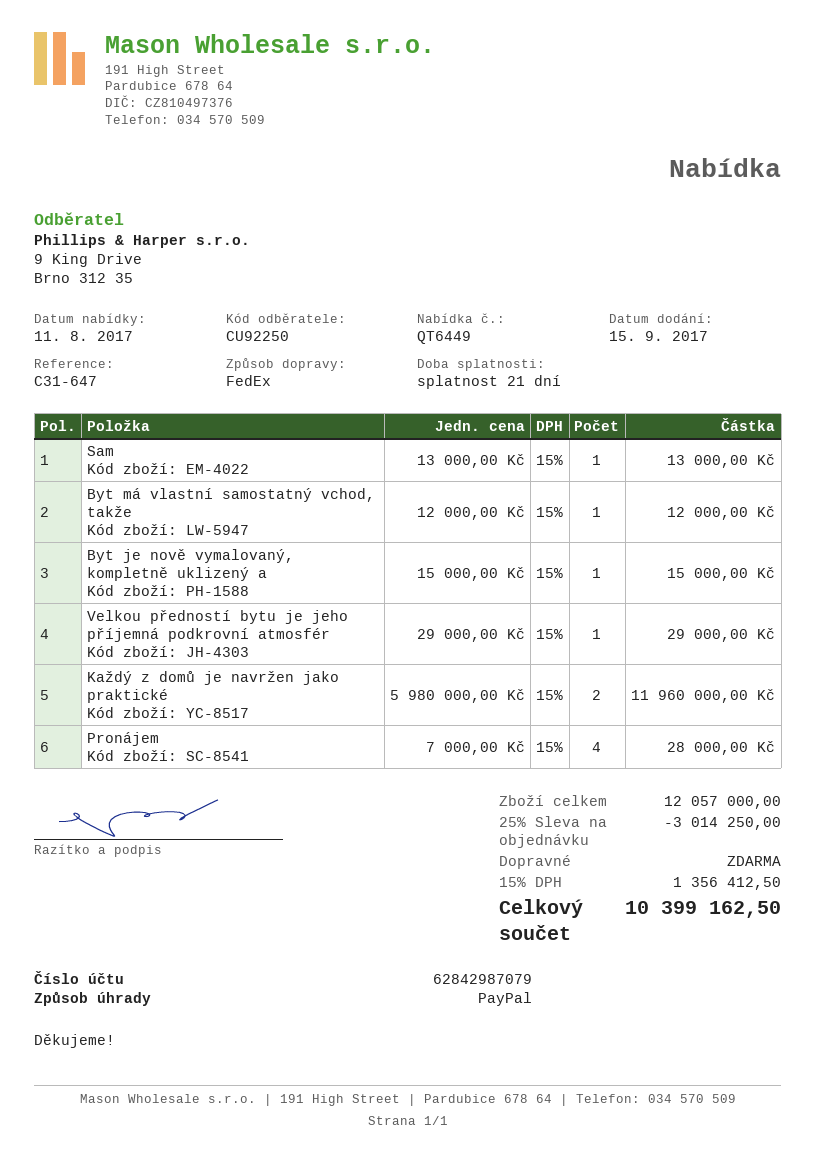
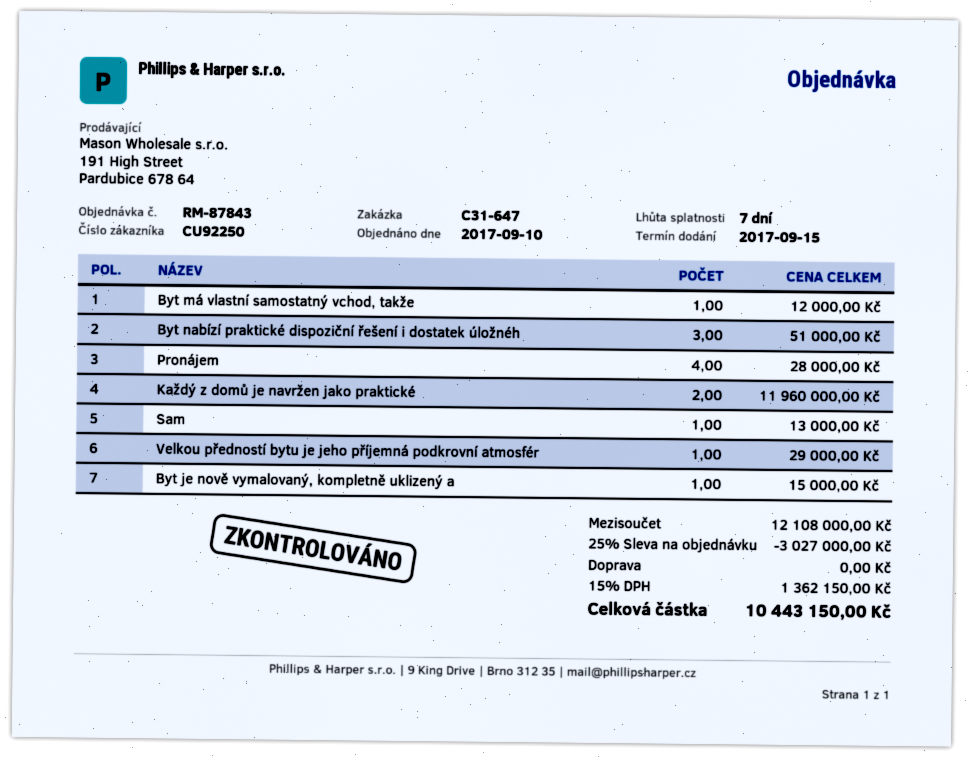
payment terms: 21 days -> 7 days
Byt nabízí praktické dispoziční řešení i dostatek úložnéh: none -> 3 for 51000.00
subtotal: 12057000.00 -> 12108000.00
discount: 25% = 3014250.00 -> 25% = 3027000.00
tax: 15% = 1356412.50 -> 15% = 1362150.00
total: 10399162.50 -> 10443150.00

